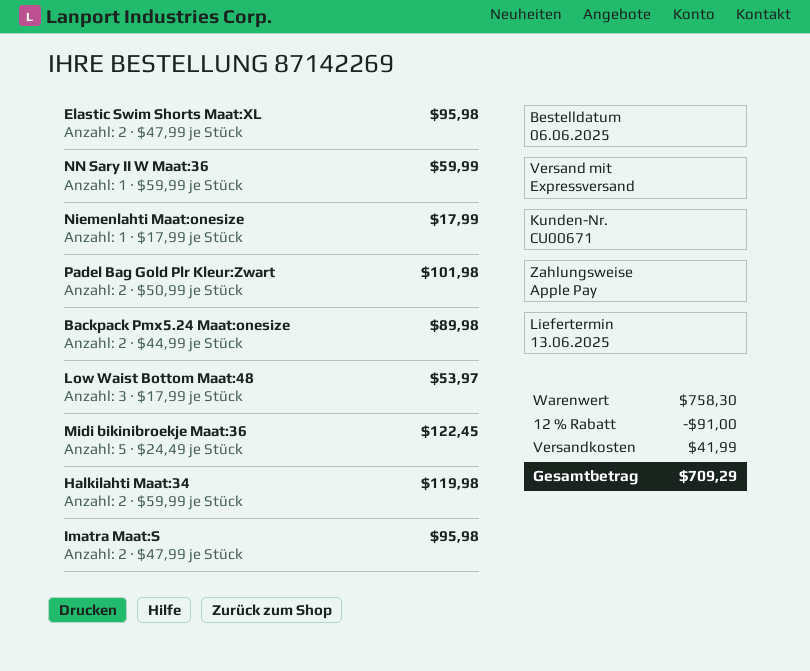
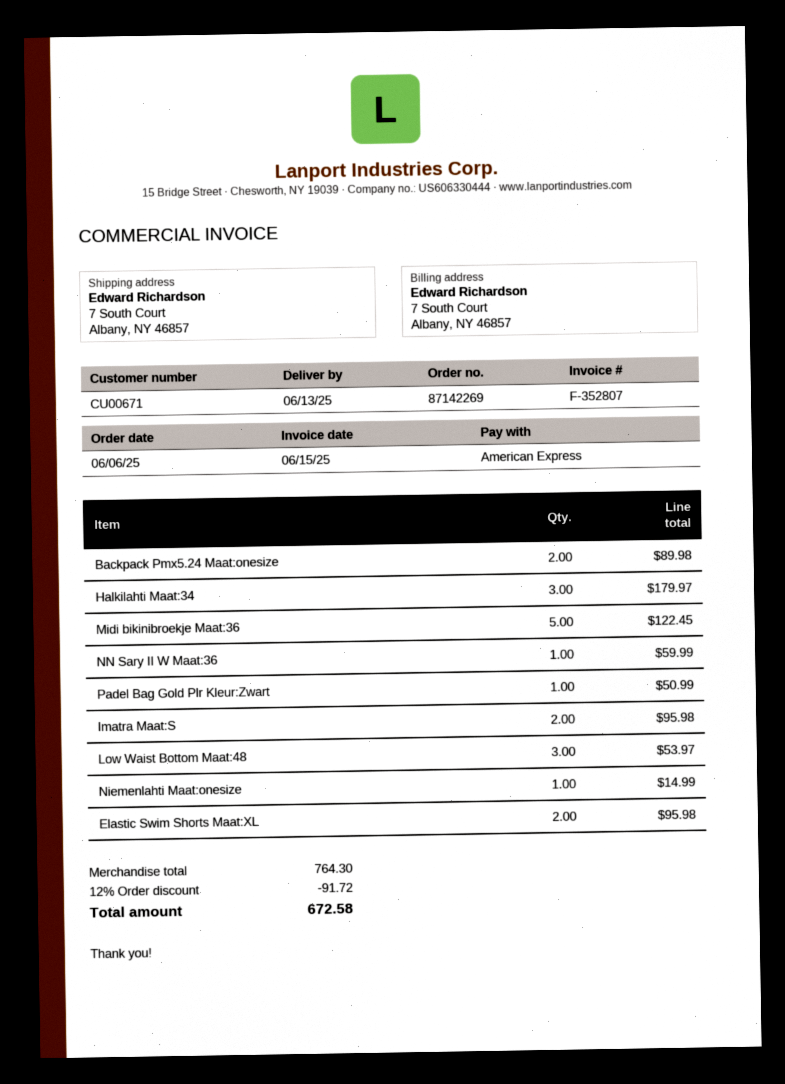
payment method: Apple Pay -> American Express
Niemenlahti Maat:onesize: 1 for 17.99 -> 1 for 14.99
Padel Bag Gold Plr Kleur:Zwart: 2 for 101.98 -> 1 for 50.99
Halkilahti Maat:34: 2 for 119.98 -> 3 for 179.97
subtotal: 758.30 -> 764.30
discount: 12% = 91.00 -> 12% = 91.72
shipping: 41.99 -> none
total: 709.29 -> 672.58

